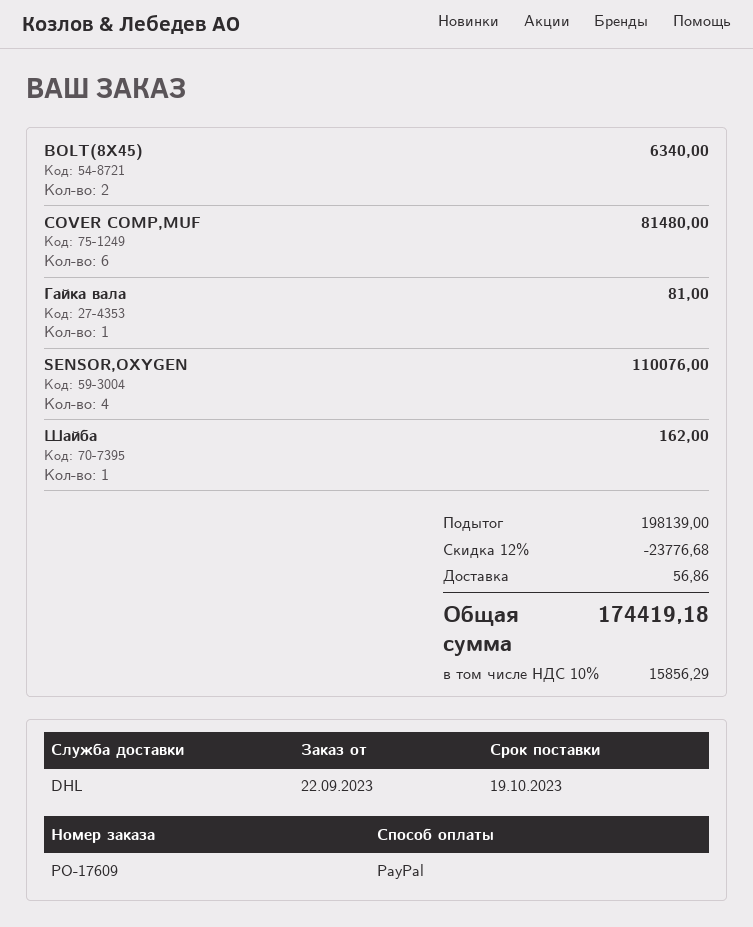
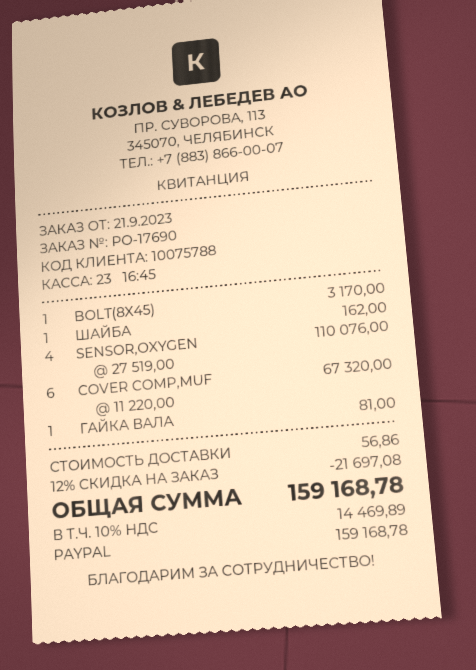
order number: PO-17609 -> PO-17690
order date: 2023-09-22 -> 2023-09-21
BOLT(8X45): 2 for 6340.00 -> 1 for 3170.00
COVER COMP,MUF: 6 for 81480.00 -> 6 for 67320.00
discount: 12% = 23776.68 -> 12% = 21697.08
tax: 10% = 15856.29 -> 10% = 14469.89
total: 174419.18 -> 159168.78

